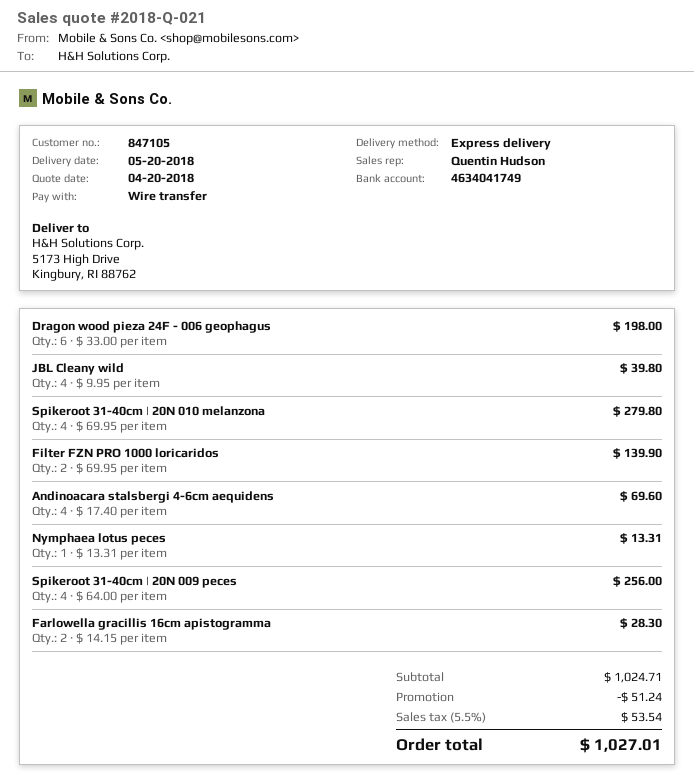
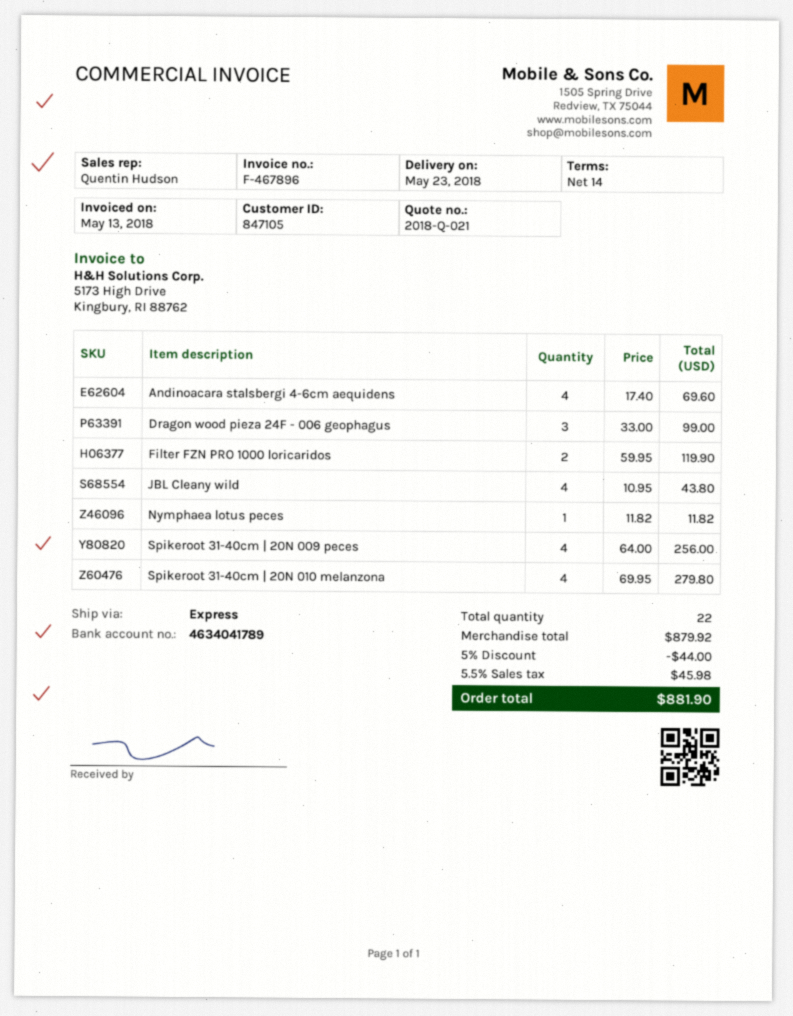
delivery date: 2018-05-20 -> 2018-05-23
bank account: 4634041749 -> 4634041789
Dragon wood pieza 24F - 006 geophagus: 6 x 33.00 = 198.00 -> 3 x 33.00 = 99.00
JBL Cleany wild: 4 x 9.95 = 39.80 -> 4 x 10.95 = 43.80
Filter FZN PRO 1000 loricaridos: 2 x 69.95 = 139.90 -> 2 x 59.95 = 119.90
Nymphaea lotus peces: 1 x 13.31 = 13.31 -> 1 x 11.82 = 11.82
Farlowella gracillis 16cm apistogramma: 2 x 14.15 = 28.30 -> none
subtotal: 1024.71 -> 879.92
discount: 51.24 -> 44.00
tax: 5.5% = 53.54 -> 5.5% = 45.98
total: 1027.01 -> 881.90

